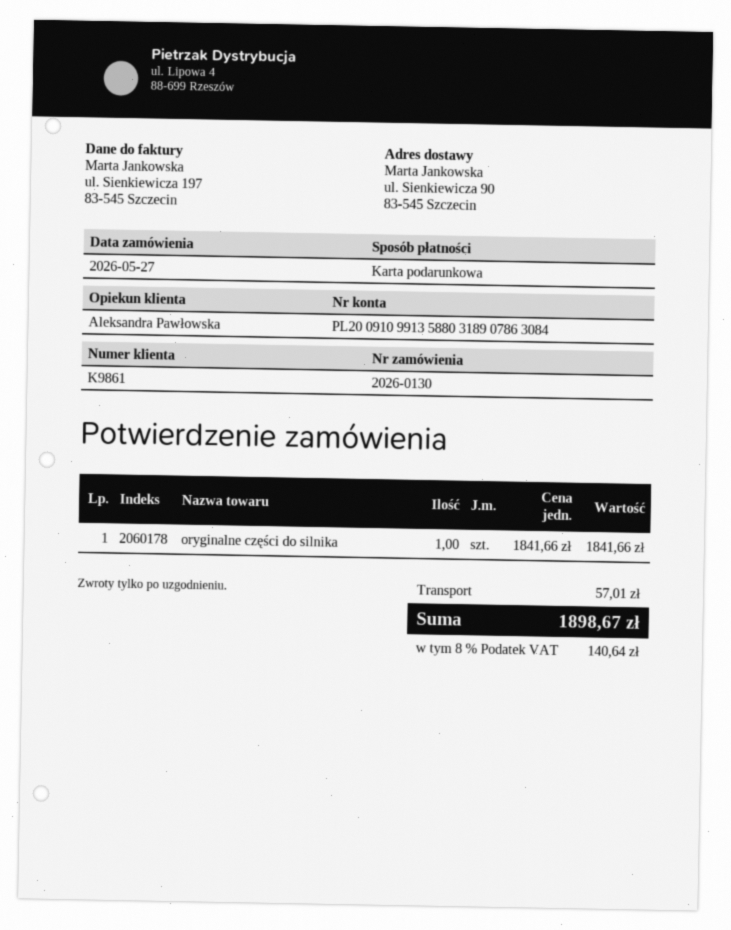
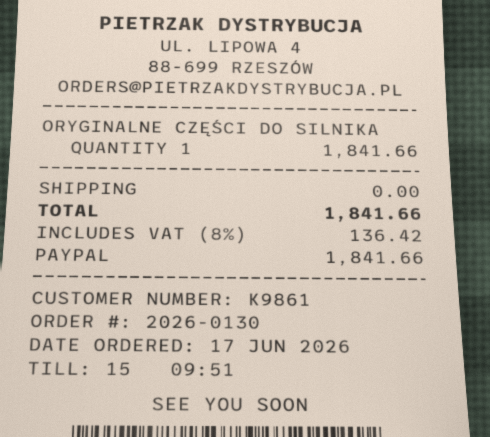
order date: 2026-05-27 -> 2026-06-17
payment method: gift card -> PayPal
shipping: 57.01 -> 0.00
tax: 8% = 140.64 -> 8% = 136.42
total: 1898.67 -> 1841.66

